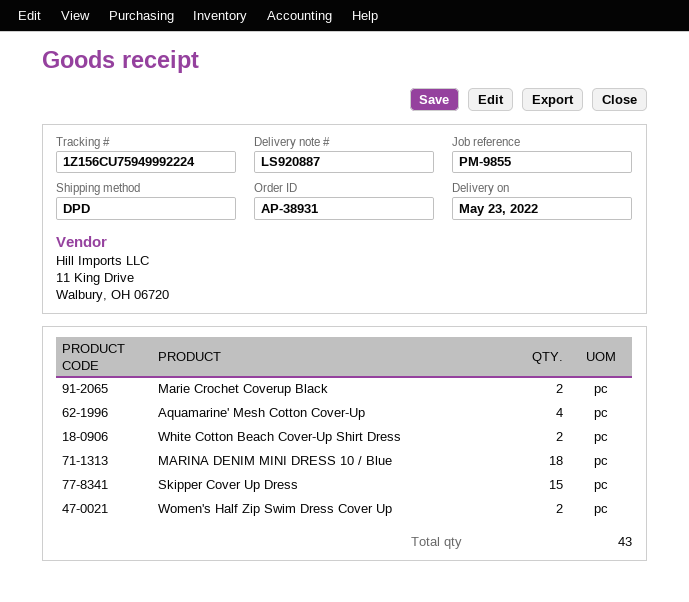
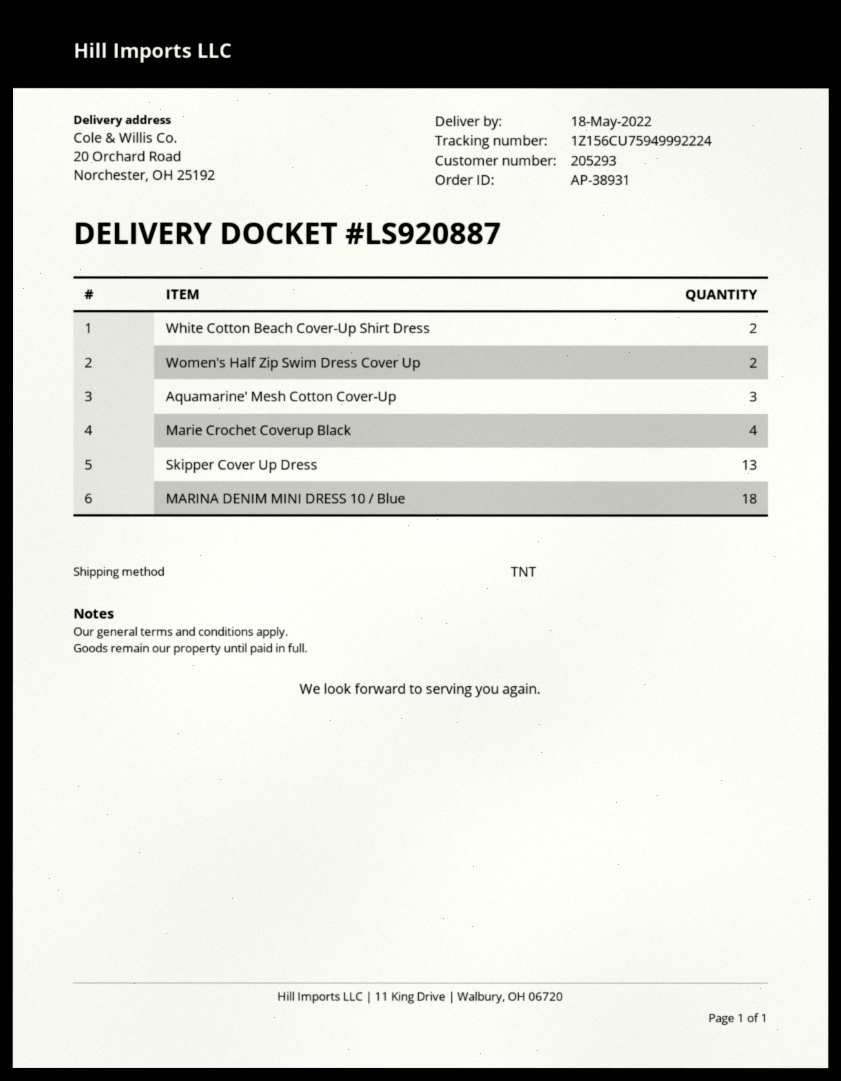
delivery date: 2022-05-23 -> 2022-05-18
shipping method: DPD -> TNT
Marie Crochet Coverup Black: 2 -> 4
Aquamarine' Mesh Cotton Cover-Up: 4 -> 3
Skipper Cover Up Dress: 15 -> 13

